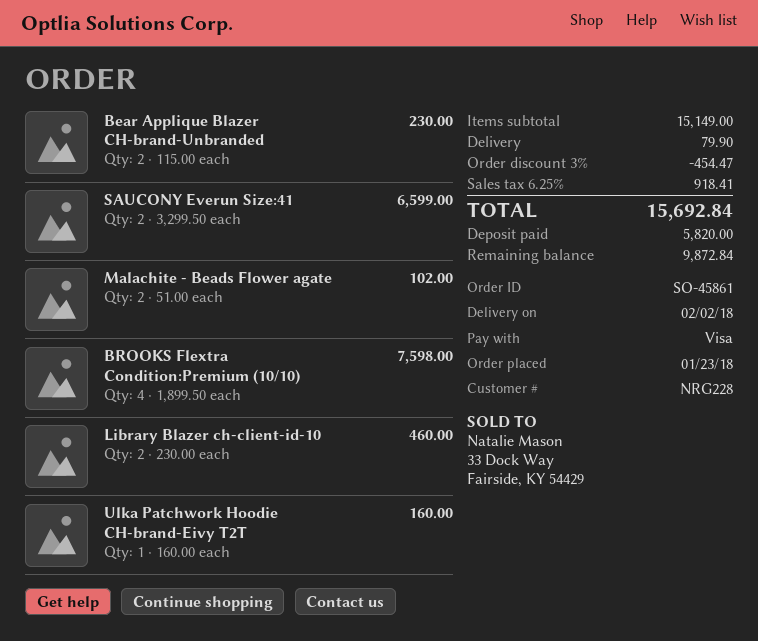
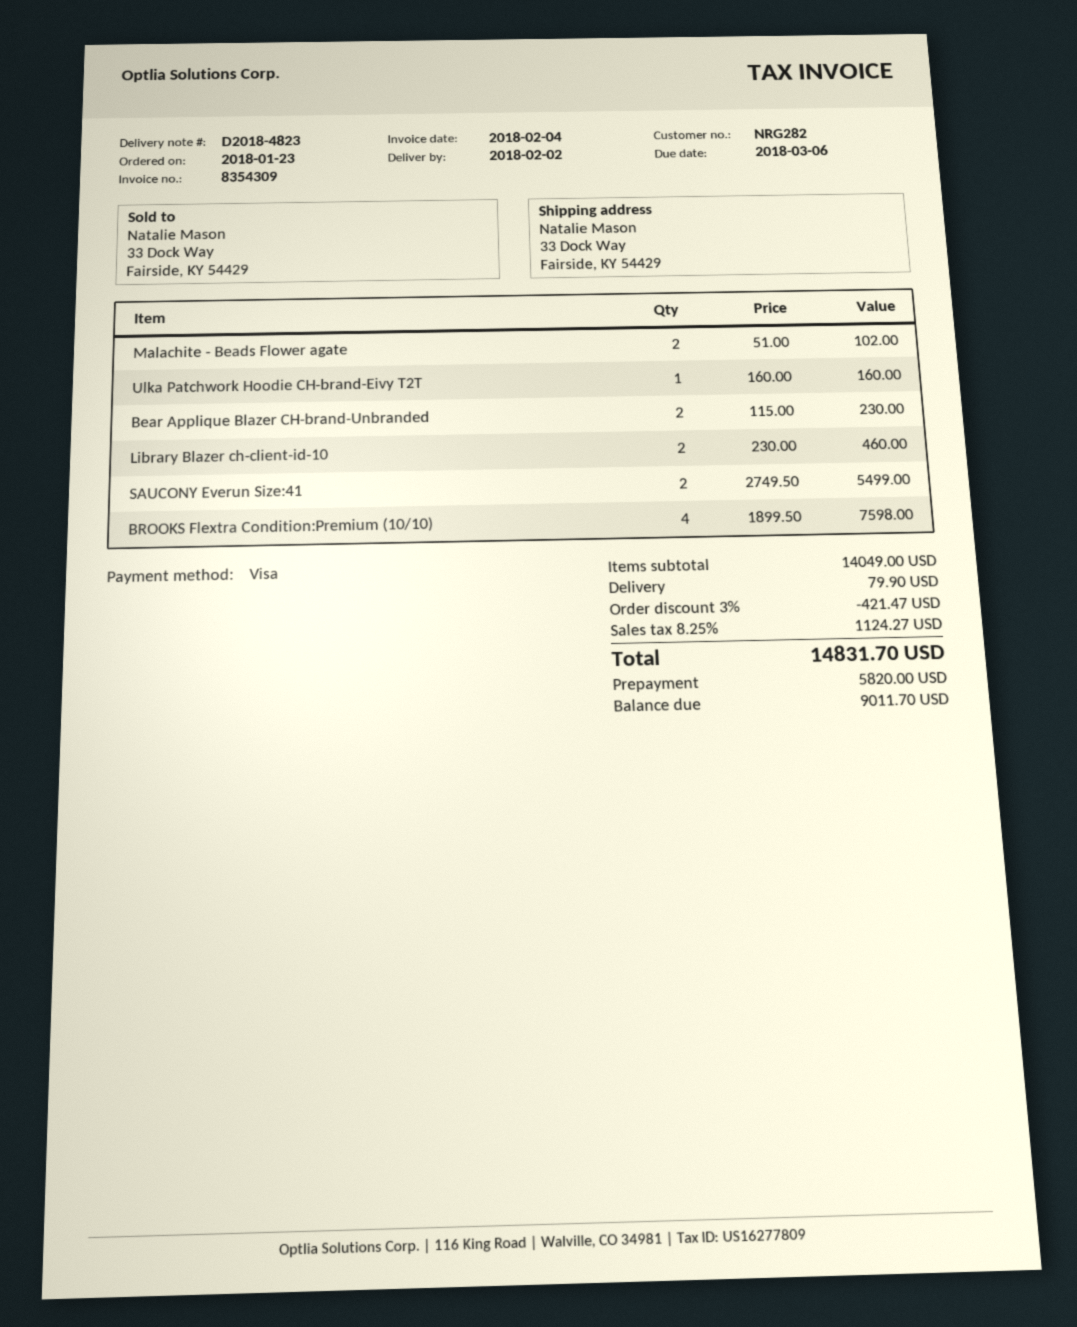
customer number: NRG228 -> NRG282
SAUCONY Everun Size:41: 2 x 3299.50 = 6599.00 -> 2 x 2749.50 = 5499.00
subtotal: 15149.00 -> 14049.00
discount: 3% = 454.47 -> 3% = 421.47
tax: 6.25% = 918.41 -> 8.25% = 1124.27
total: 15692.84 -> 14831.70
balance: 9872.84 -> 9011.70

